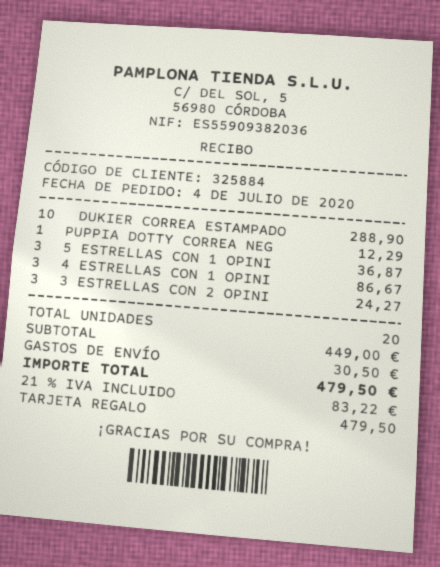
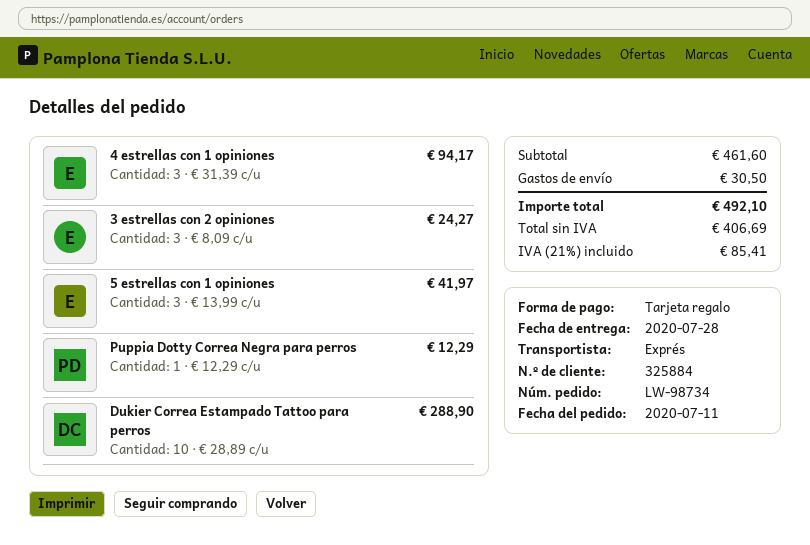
order date: 2020-07-04 -> 2020-07-11
5 ESTRELLAS CON 1 OPINI: 3 for 36.87 -> 3 for 41.97
4 ESTRELLAS CON 1 OPINI: 3 for 86.67 -> 3 for 94.17
subtotal: 449.00 -> 461.60
tax: 21% = 83.22 -> 21% = 85.41
total: 479.50 -> 492.10

